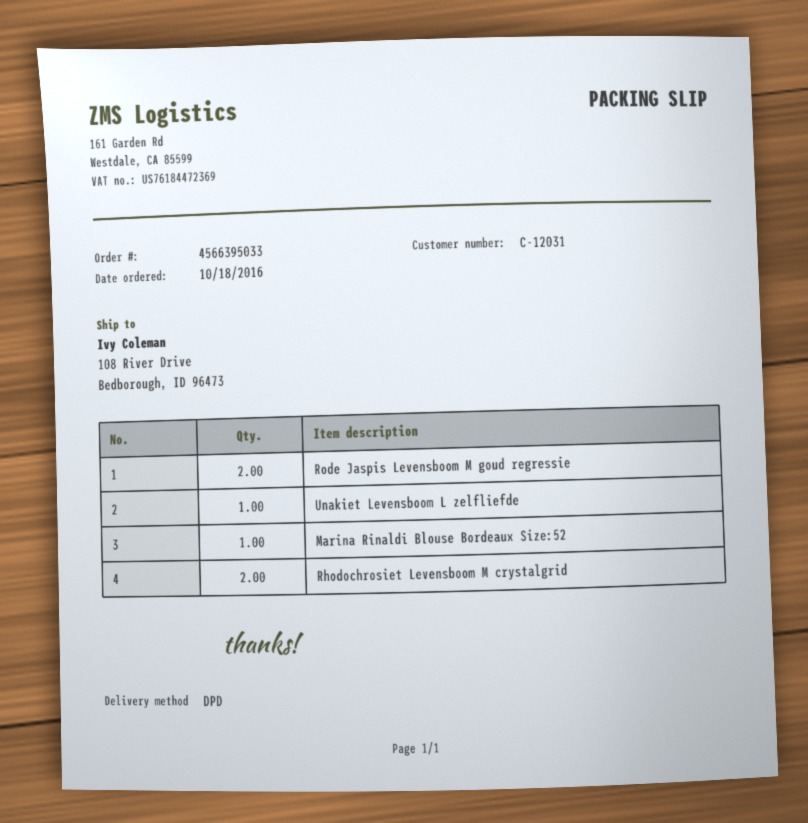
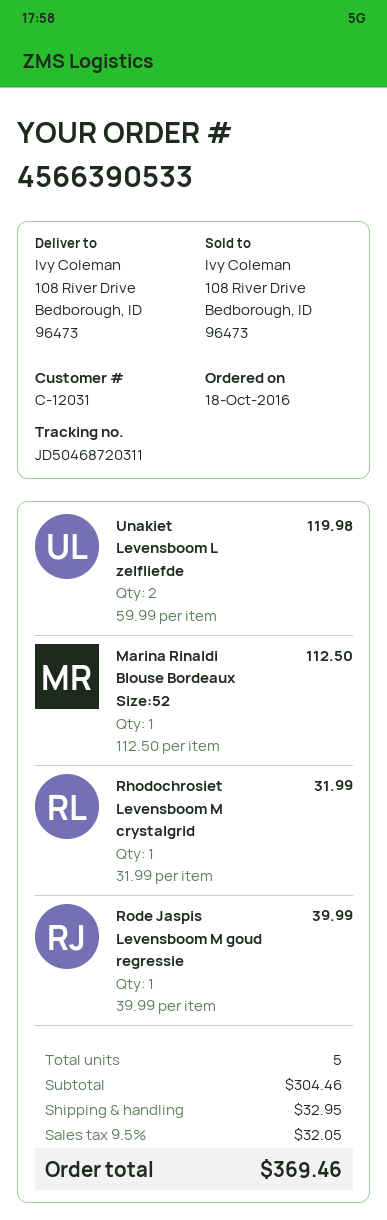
order number: 4566395033 -> 4566390533
Rode Jaspis Levensboom M goud regressie: 2 -> 1
Unakiet Levensboom L zelfliefde: 1 -> 2
Rhodochrosiet Levensboom M crystalgrid: 2 -> 1

